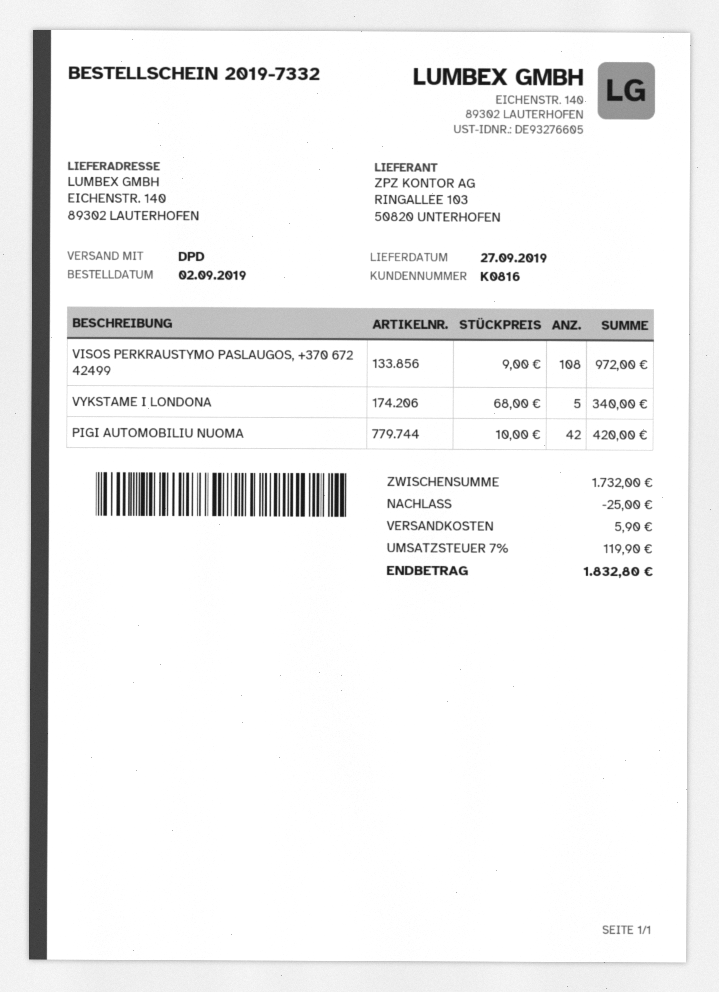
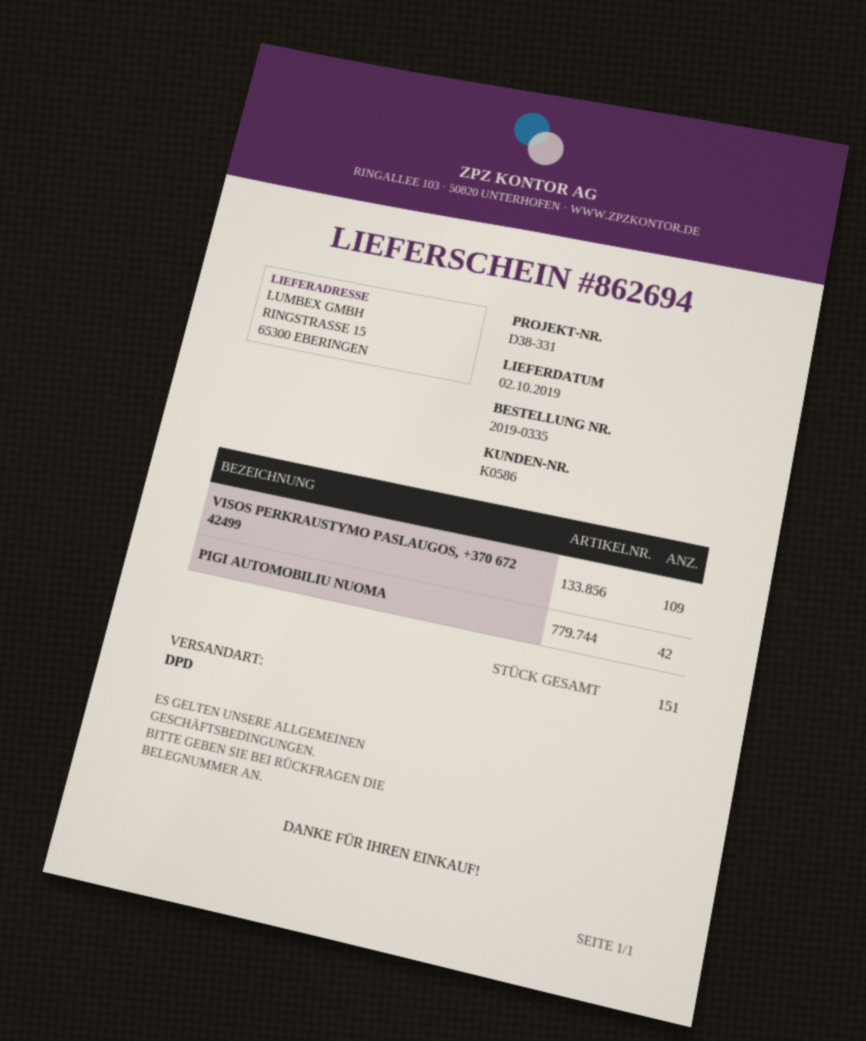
order number: 2019-7332 -> 2019-0335
delivery date: 2019-09-27 -> 2019-10-02
customer number: K0816 -> K0586
ship to: EICHENSTR. 140, 89302 LAUTERHOFEN -> RINGSTRASSE 15, 65300 EBERINGEN
VISOS PERKRAUSTYMO PASLAUGOS, +370 672 42499: 108 -> 109
VYKSTAME I LONDONA: 5 -> none

